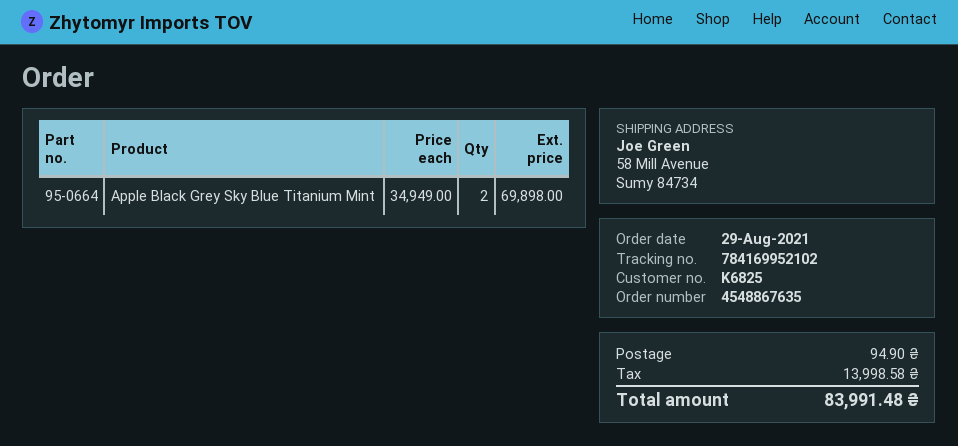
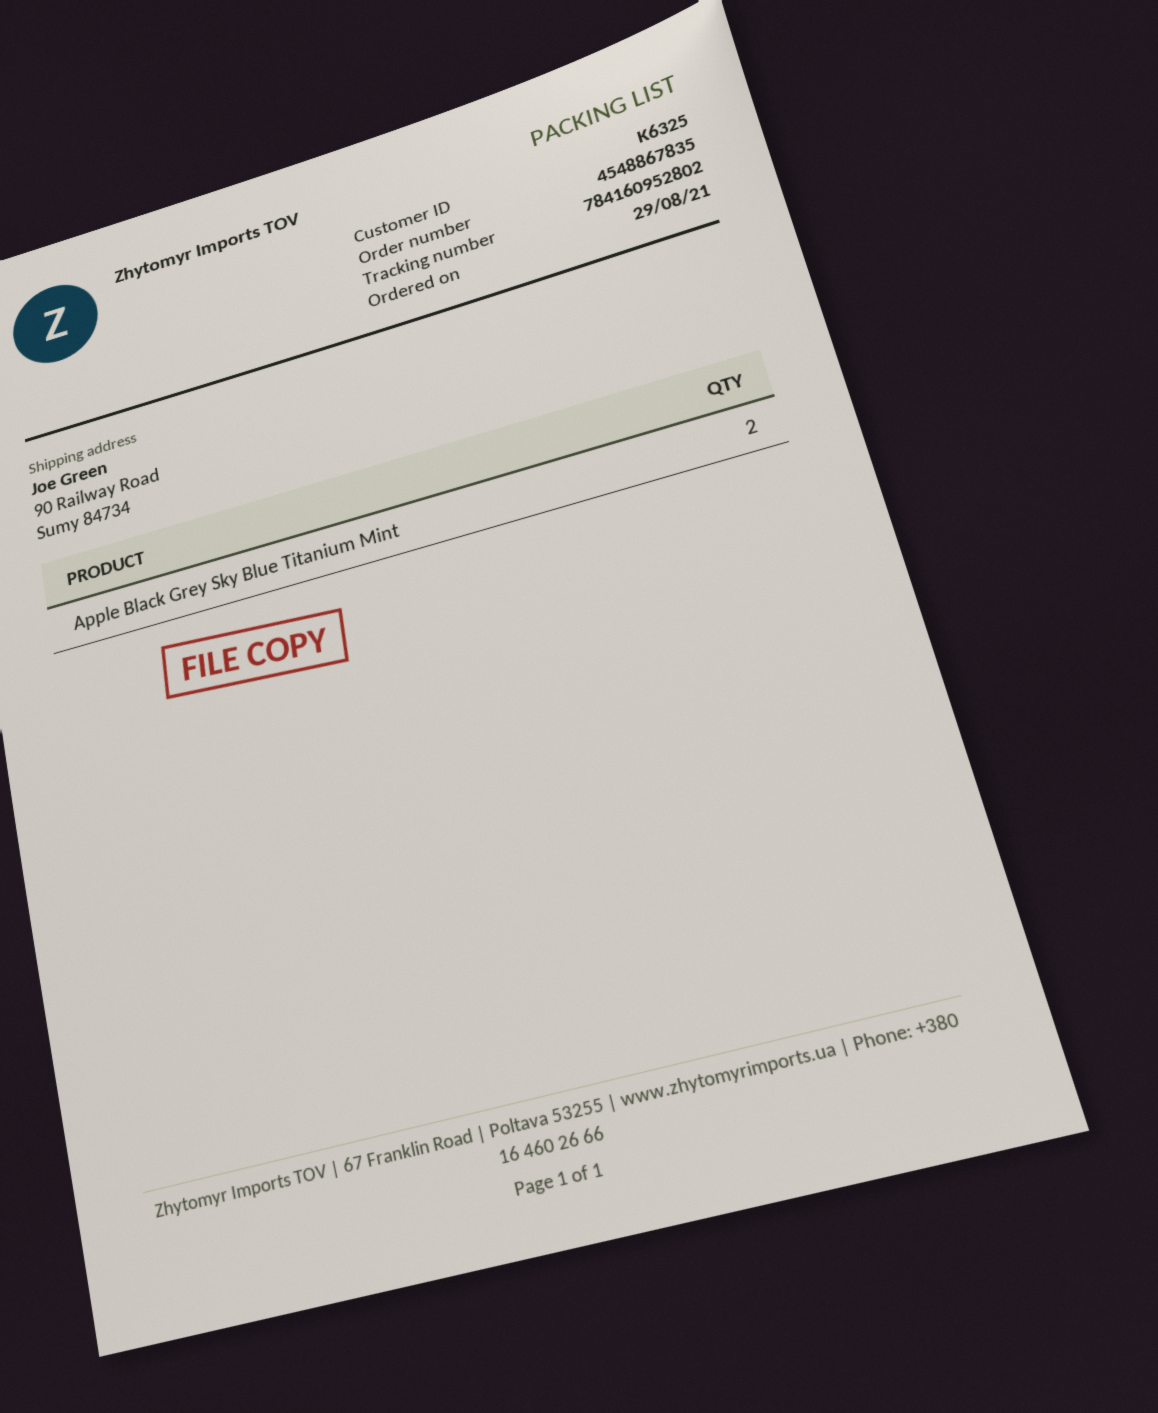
order number: 4548867635 -> 4548867835
customer number: K6825 -> K6325
tracking number: 784169952102 -> 784160952802
ship to: 58 Mill Avenue, Sumy 84734 -> 90 Railway Road, Sumy 84734

